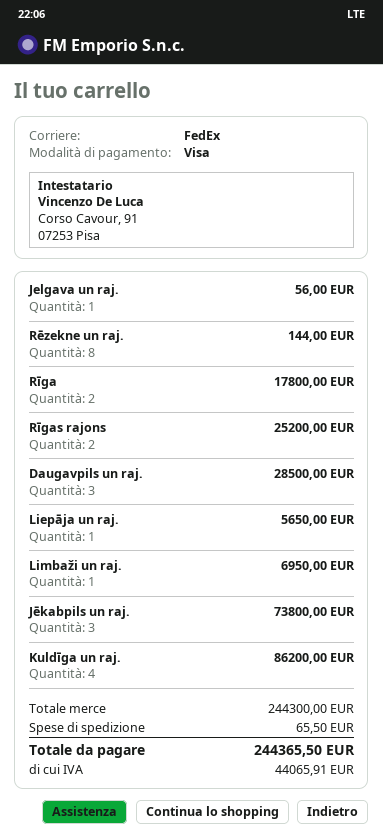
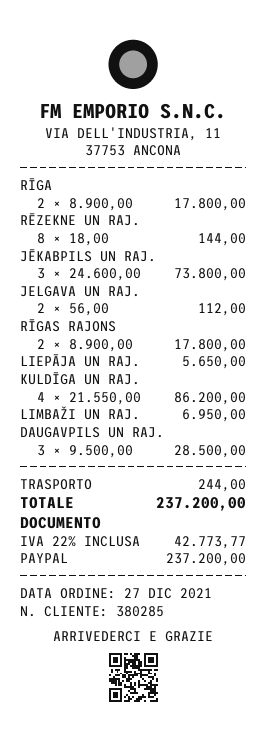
payment method: Visa -> PayPal
Jelgava un raj.: 1 for 56.00 -> 2 for 112.00
Rīgas rajons: 2 for 25200.00 -> 2 for 17800.00
shipping: 65.50 -> 244.00
tax: 44065.91 -> 42773.77
total: 244365.50 -> 237200.00

